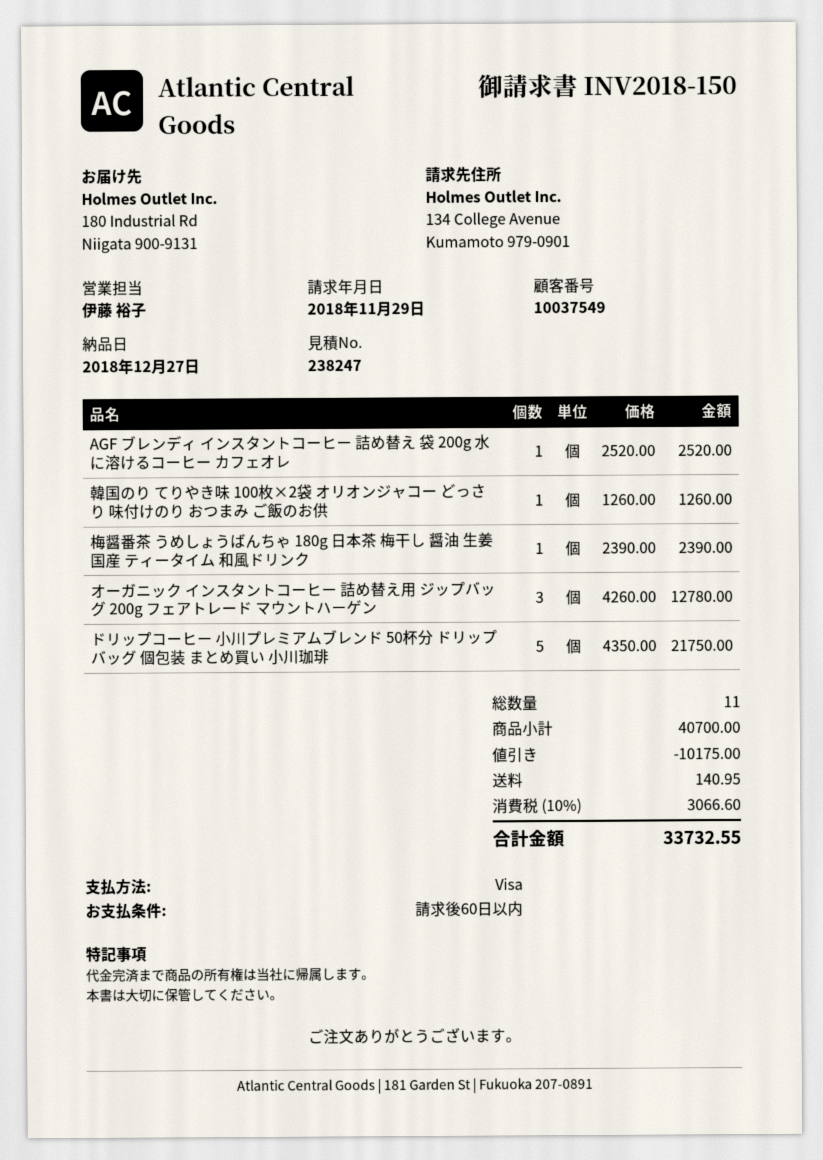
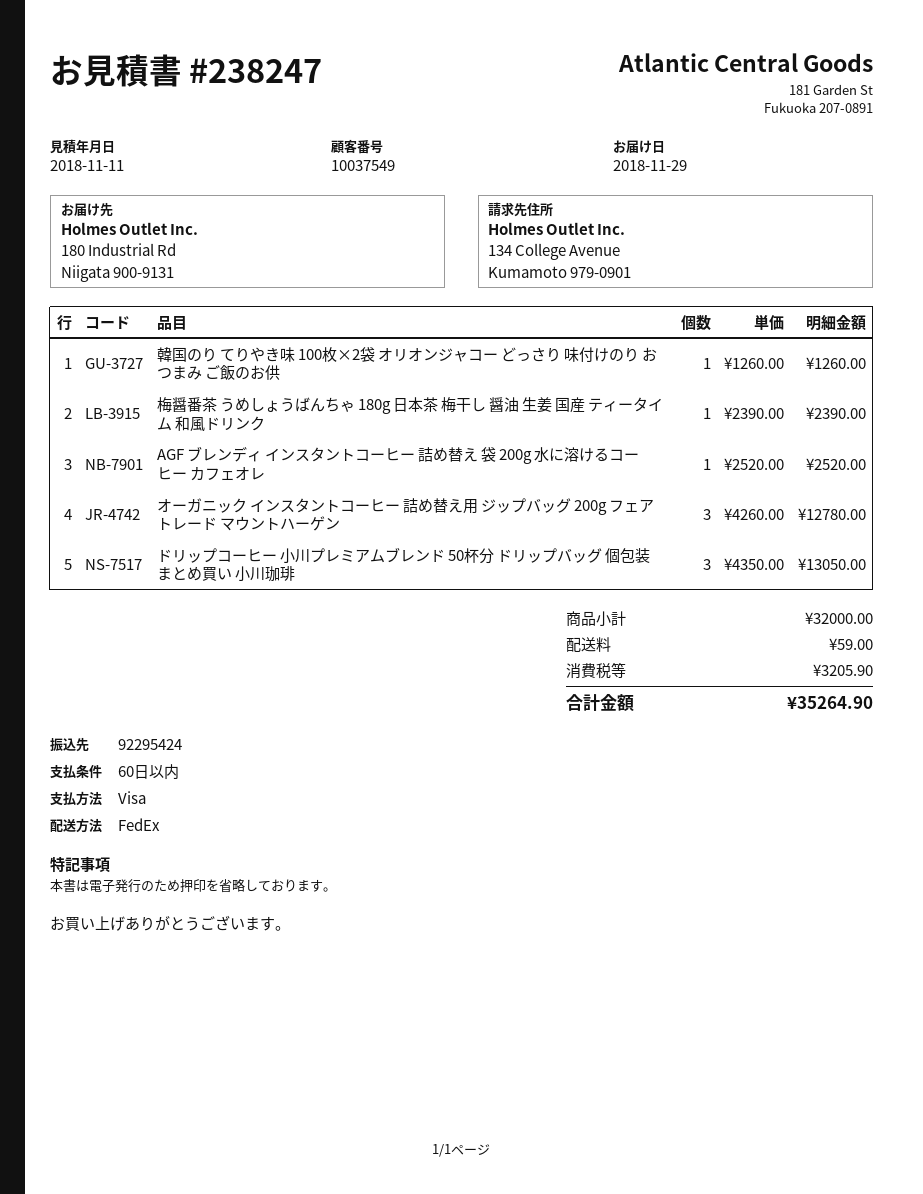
delivery date: 2018-12-27 -> 2018-11-29
ドリップコーヒー 小川プレミアムブレンド 50杯分 ドリップバッグ 個包装 まとめ買い 小川珈琲: 5 x 4350.00 = 21750.00 -> 3 x 4350.00 = 13050.00
subtotal: 40700.00 -> 32000.00
discount: 10175.00 -> none
shipping: 140.95 -> 59.00
tax: 3066.60 -> 3205.90
total: 33732.55 -> 35264.90

